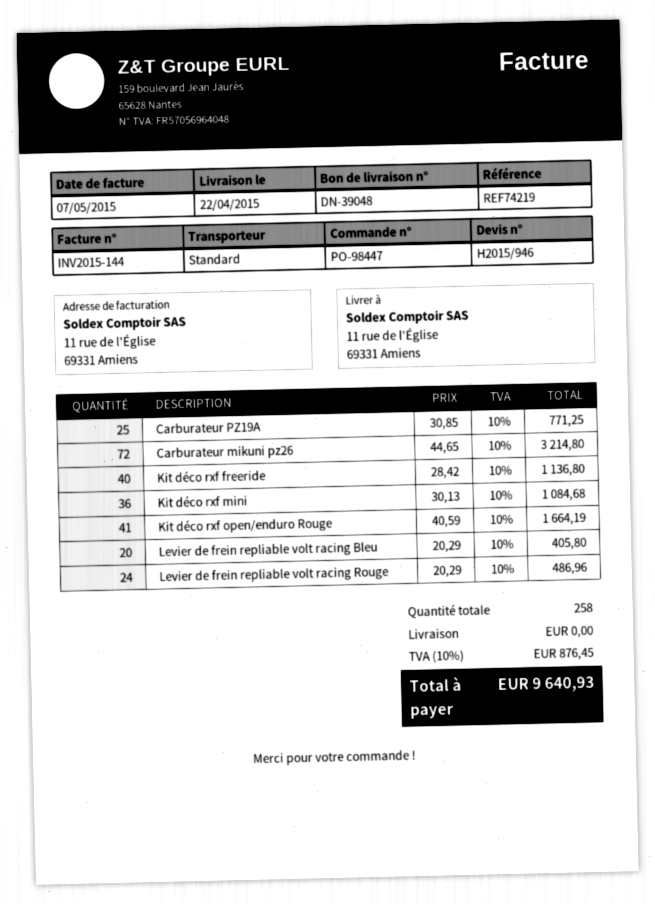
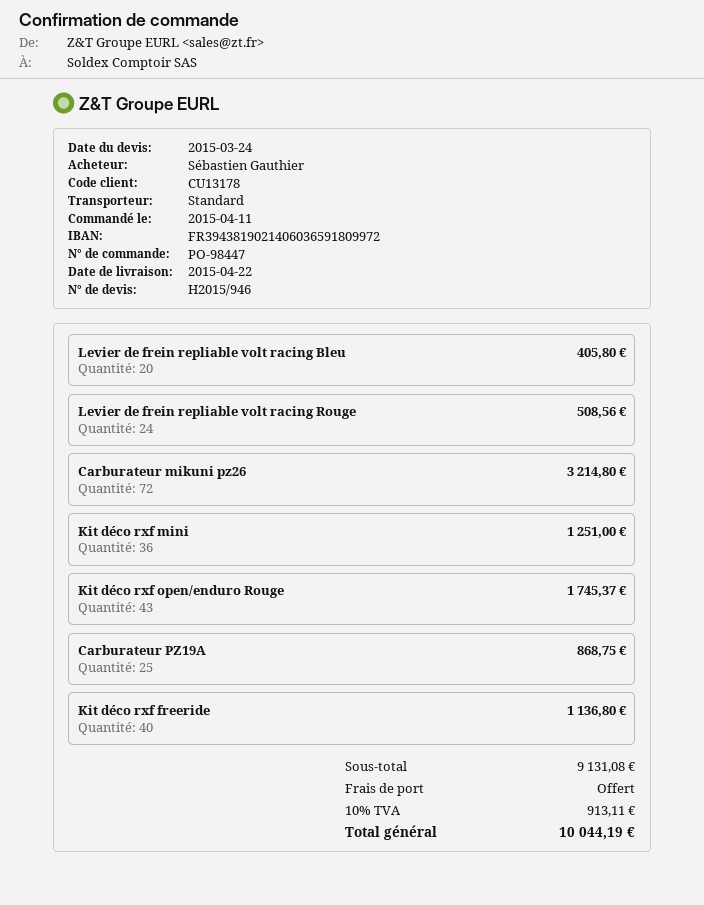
Carburateur PZ19A: 25 for 771.25 -> 25 for 868.75
Kit déco rxf mini: 36 for 1084.68 -> 36 for 1251.00
Kit déco rxf open/enduro Rouge: 41 for 1664.19 -> 43 for 1745.37
Levier de frein repliable volt racing Rouge: 24 for 486.96 -> 24 for 508.56
tax: 10% = 876.45 -> 10% = 913.11
total: 9640.93 -> 10044.19

